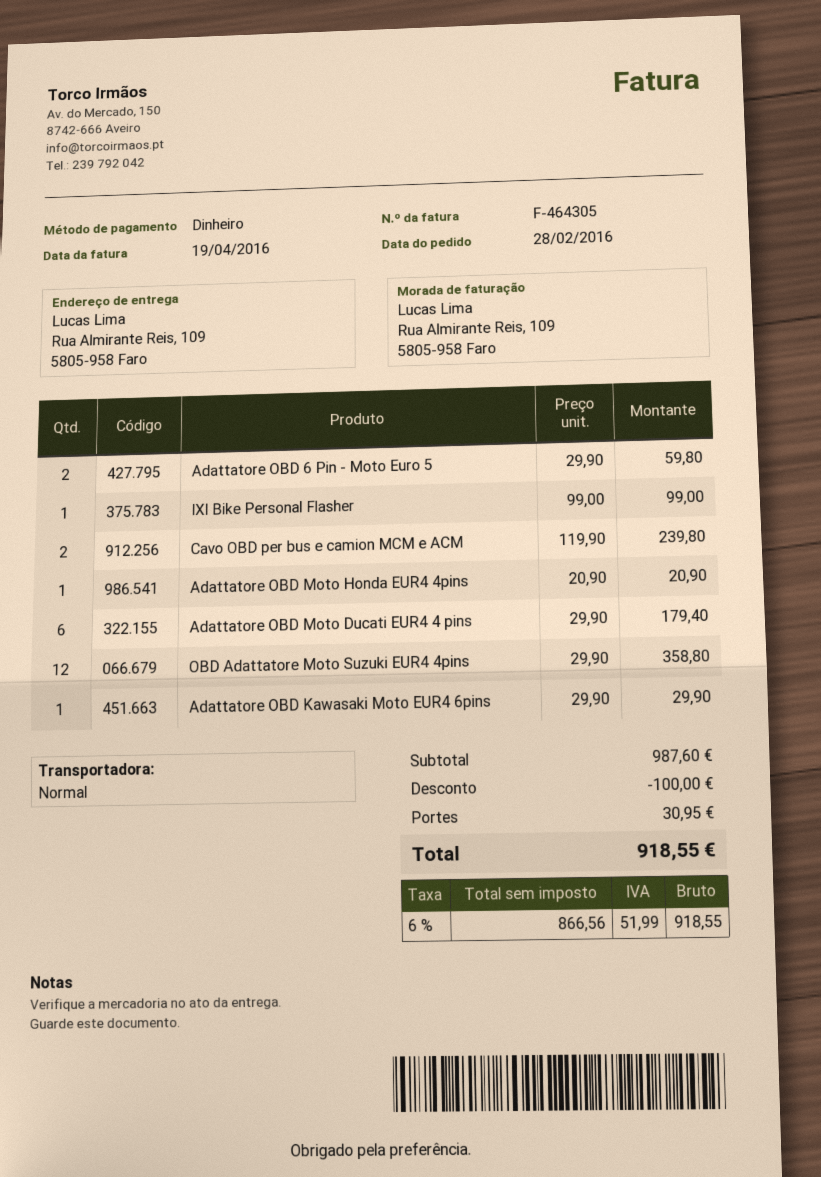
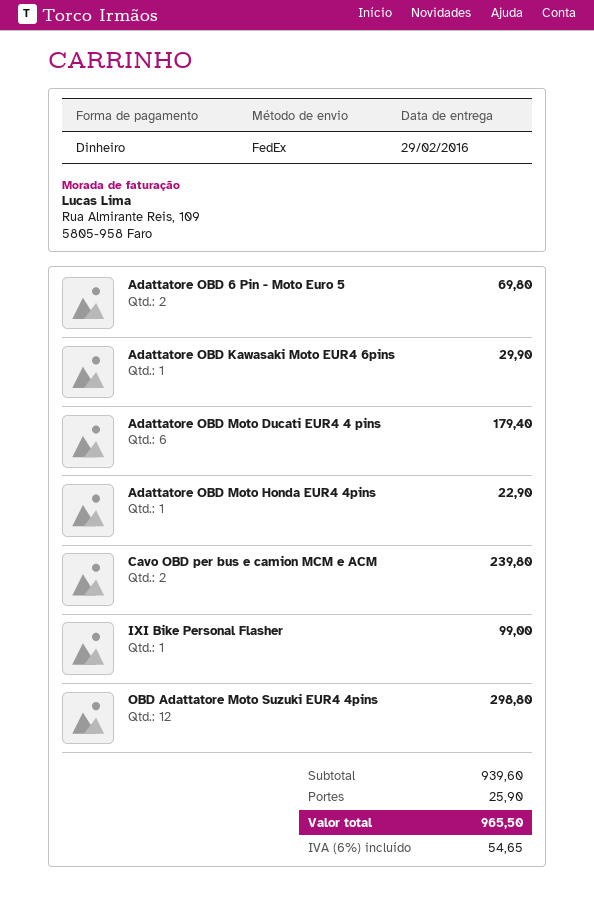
shipping method: standard -> FedEx
Adattatore OBD 6 Pin - Moto Euro 5: 2 for 59.80 -> 2 for 69.80
Adattatore OBD Moto Honda EUR4 4pins: 1 for 20.90 -> 1 for 22.90
OBD Adattatore Moto Suzuki EUR4 4pins: 12 for 358.80 -> 12 for 298.80
subtotal: 987.60 -> 939.60
discount: 100.00 -> none
shipping: 30.95 -> 25.90
tax: 6% = 51.99 -> 6% = 54.65
total: 918.55 -> 965.50

